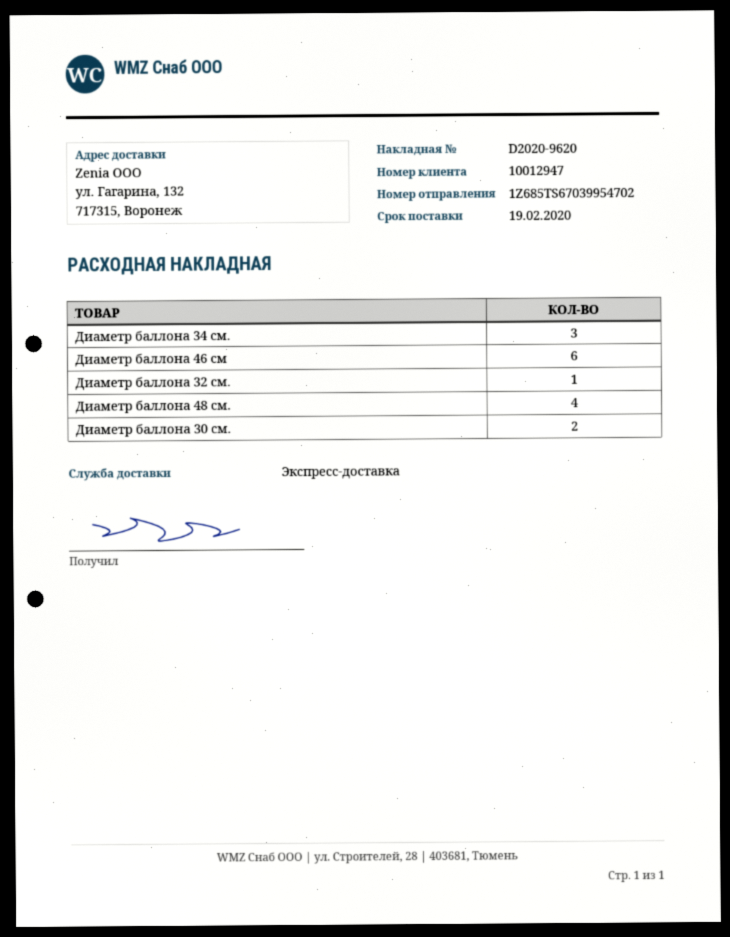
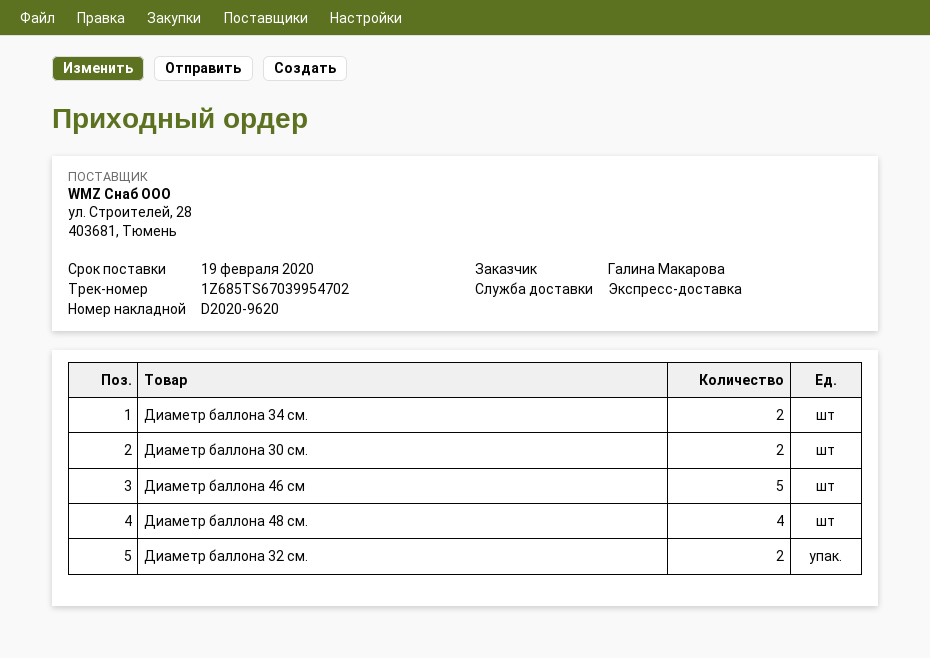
Диаметр баллона 34 см.: 3 -> 2
Диаметр баллона 46 см: 6 -> 5
Диаметр баллона 32 см.: 1 -> 2

